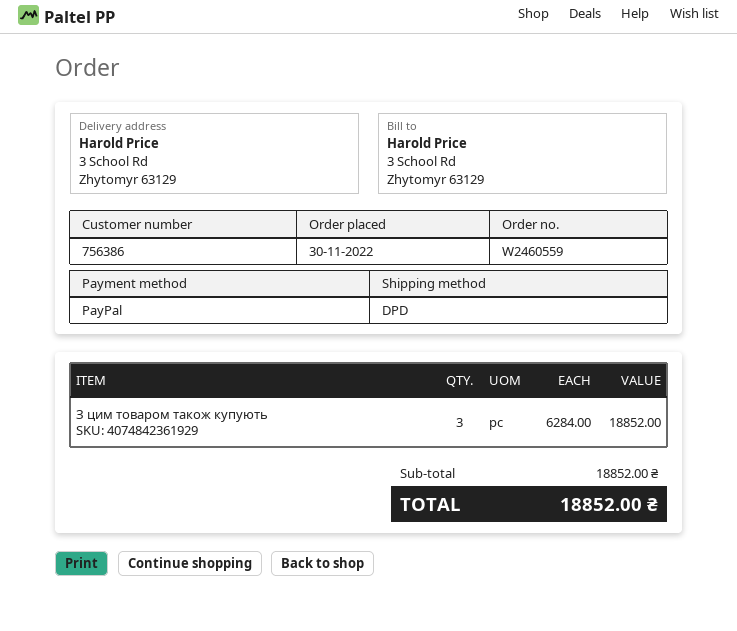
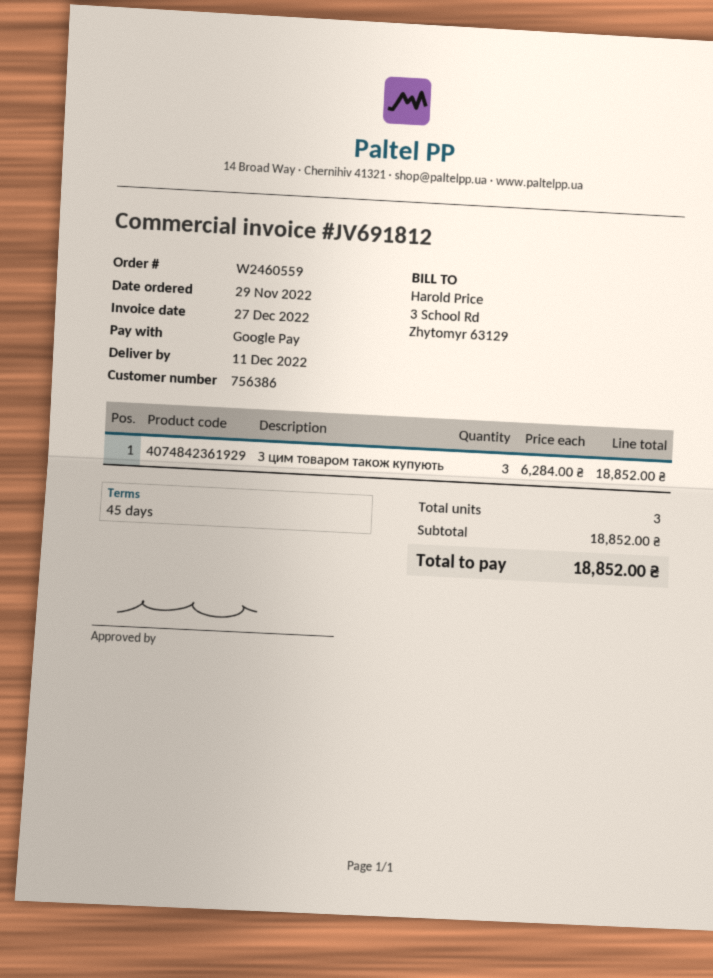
order date: 2022-11-30 -> 2022-11-29
payment method: PayPal -> Google Pay

